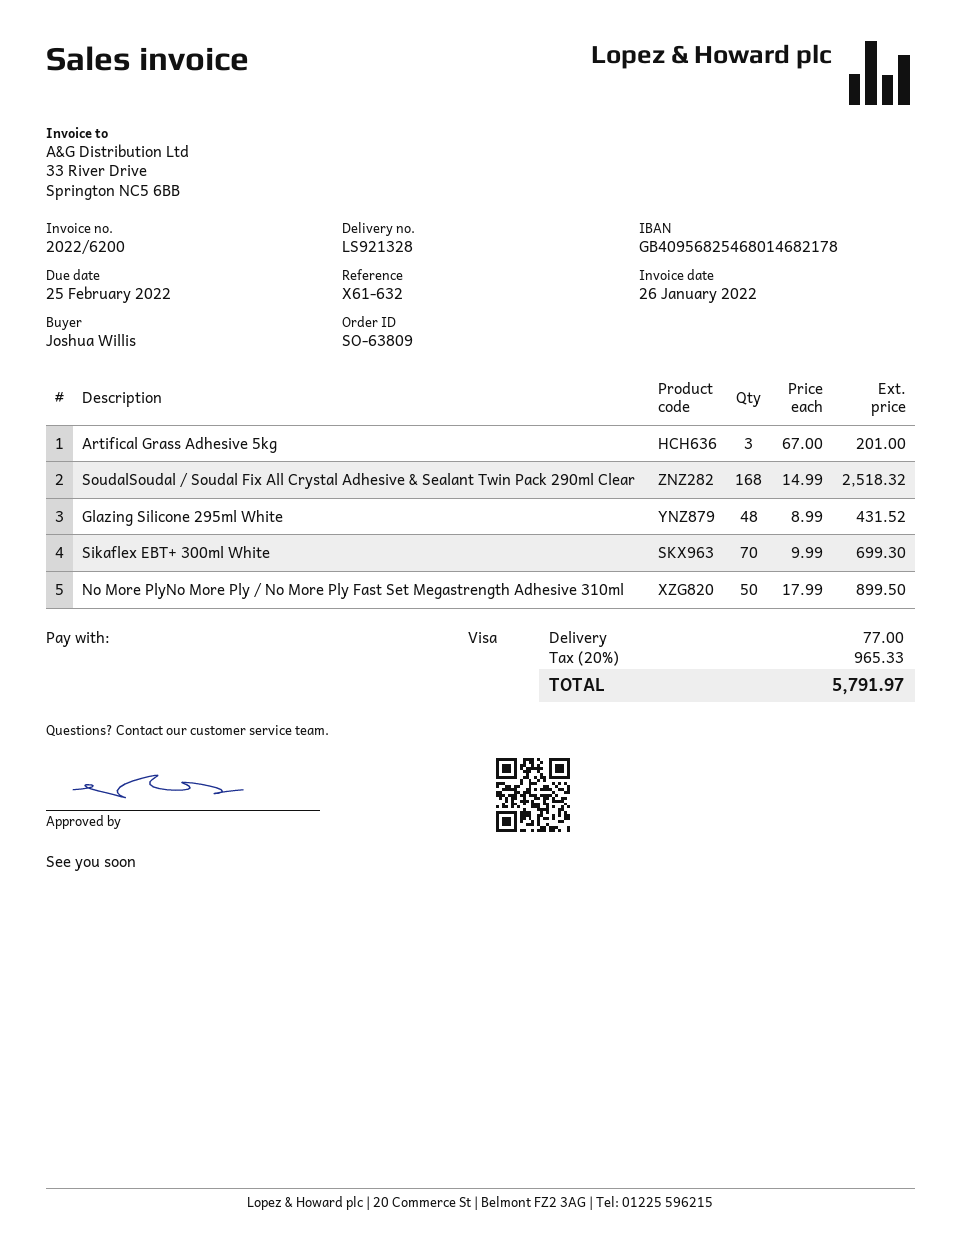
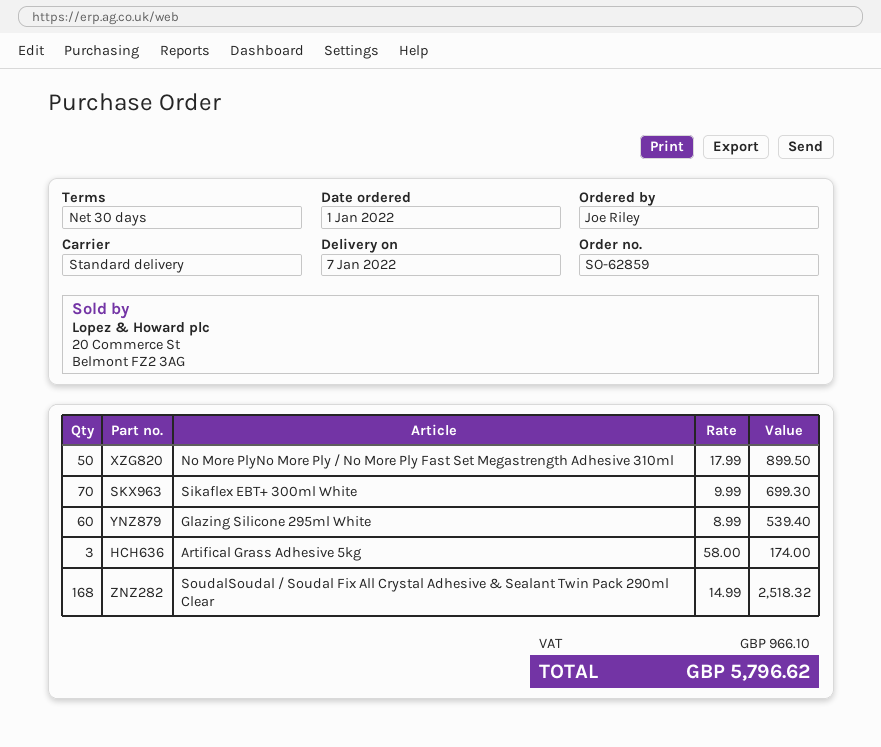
order number: SO-63809 -> SO-62859
ordered by: Joshua Willis -> Joe Riley
Artifical Grass Adhesive 5kg: 3 x 67.00 = 201.00 -> 3 x 58.00 = 174.00
Glazing Silicone 295ml White: 48 x 8.99 = 431.52 -> 60 x 8.99 = 539.40
shipping: 77.00 -> none
tax: 965.33 -> 966.10
total: 5791.97 -> 5796.62

